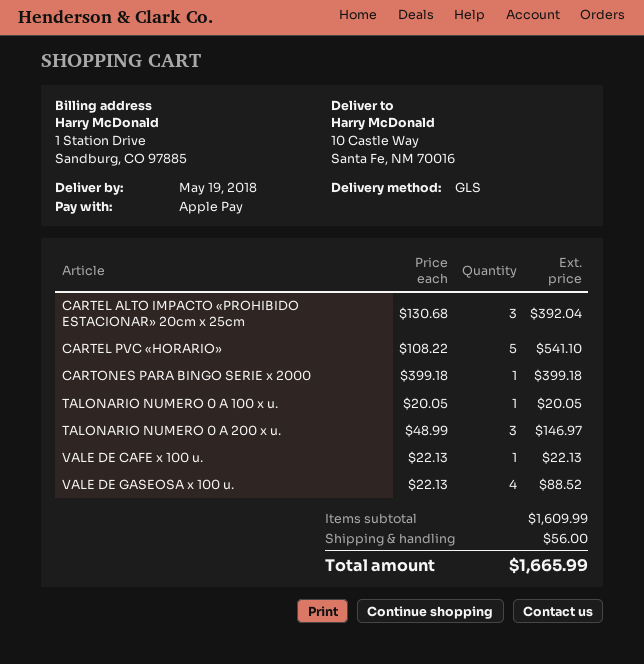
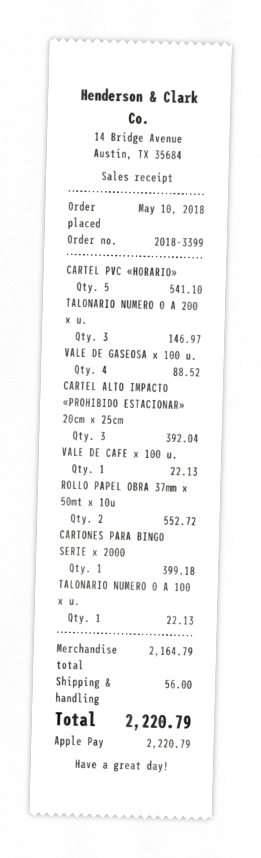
TALONARIO NUMERO 0 A 100 x u.: 1 for 20.05 -> 1 for 22.13
ROLLO PAPEL OBRA 37mm x 50mt x 10u: none -> 2 for 552.72
subtotal: 1609.99 -> 2164.79
total: 1665.99 -> 2220.79

